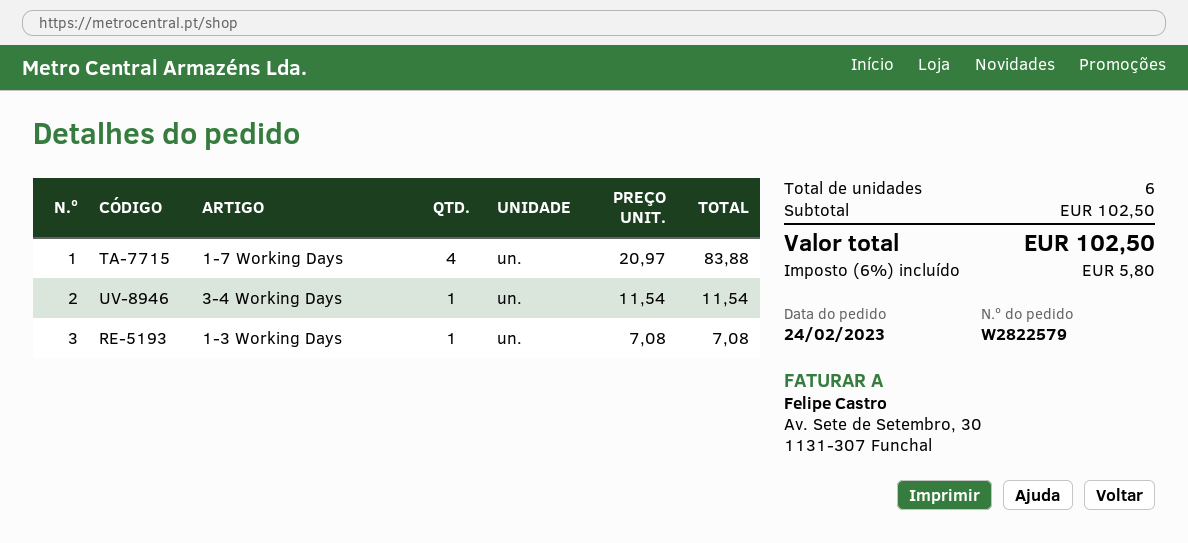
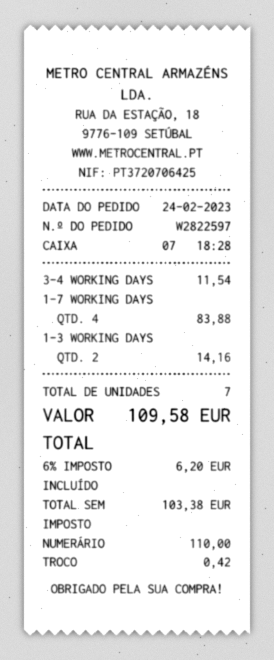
order number: W2822579 -> W2822597
1-3 Working Days: 1 for 7.08 -> 2 for 14.16
total quantity: 6 -> 7
tax: 6% = 5.80 -> 6% = 6.20
total: 102.50 -> 109.58

